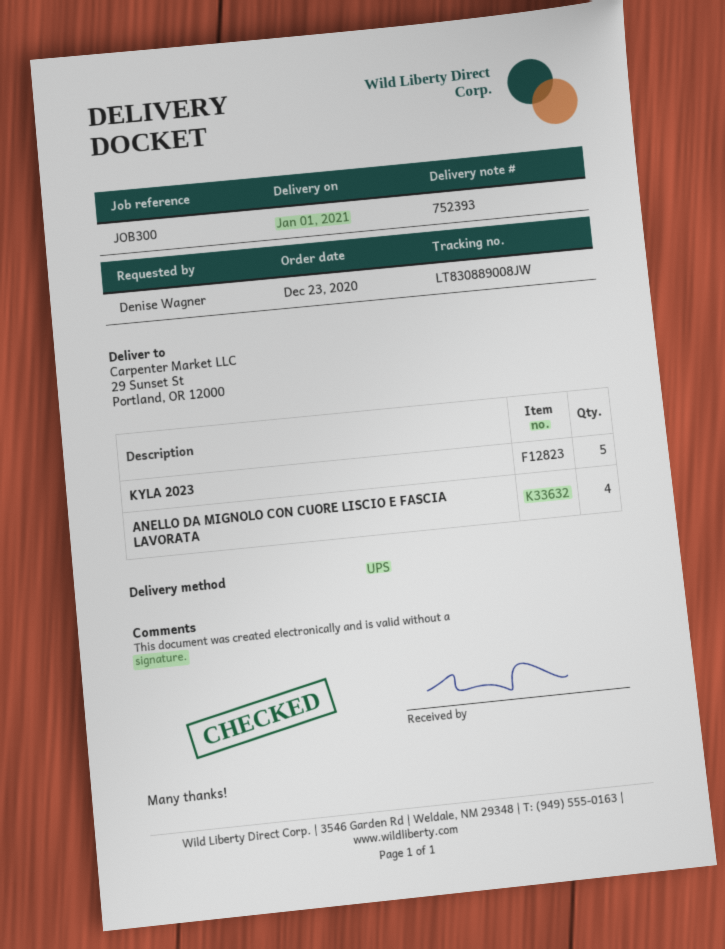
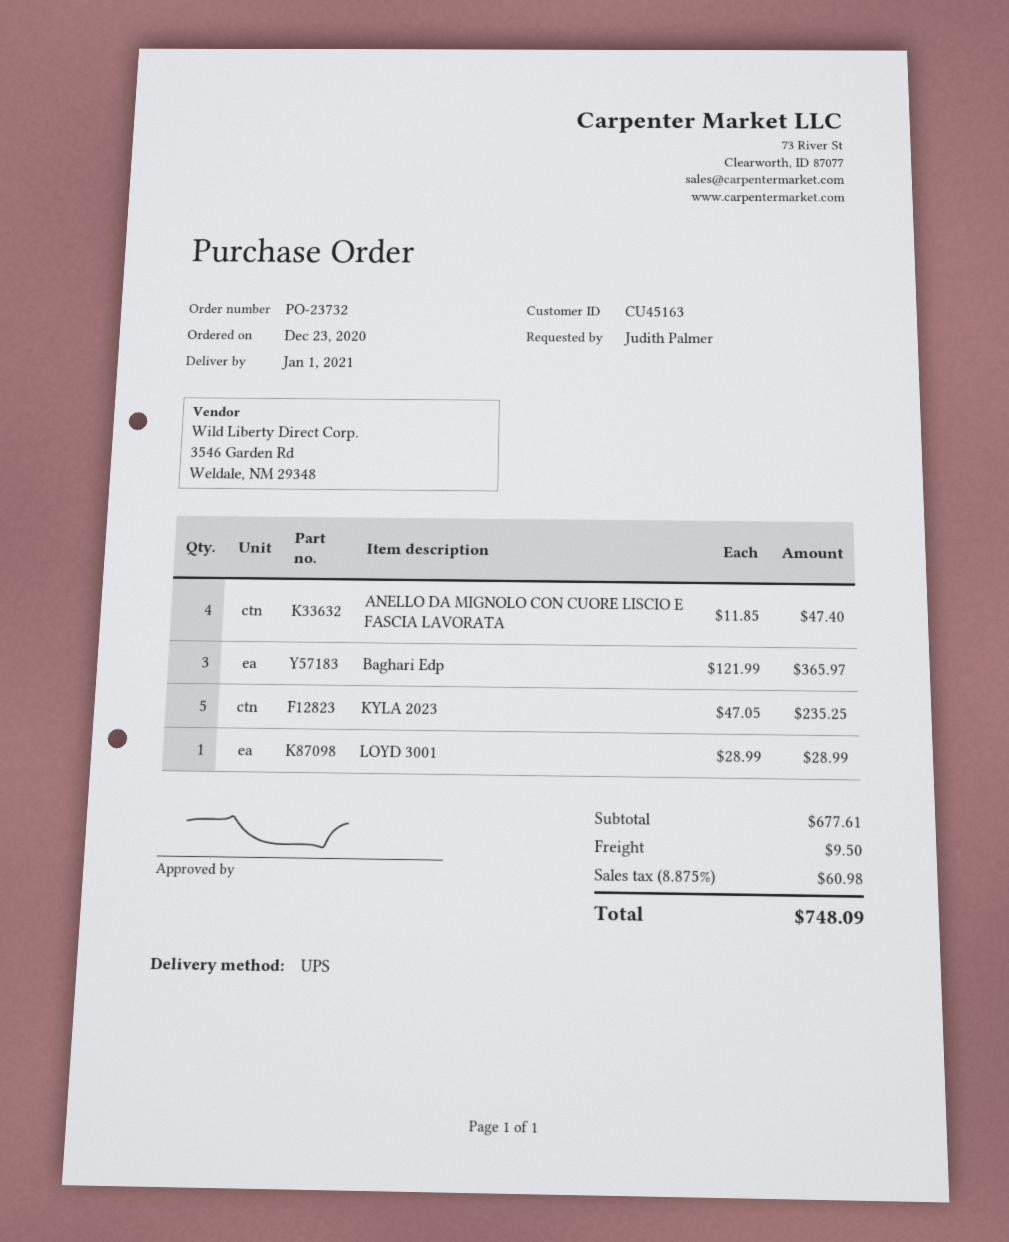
ordered by: Denise Wagner -> Judith Palmer
Baghari Edp: none -> 3
LOYD 3001: none -> 1

